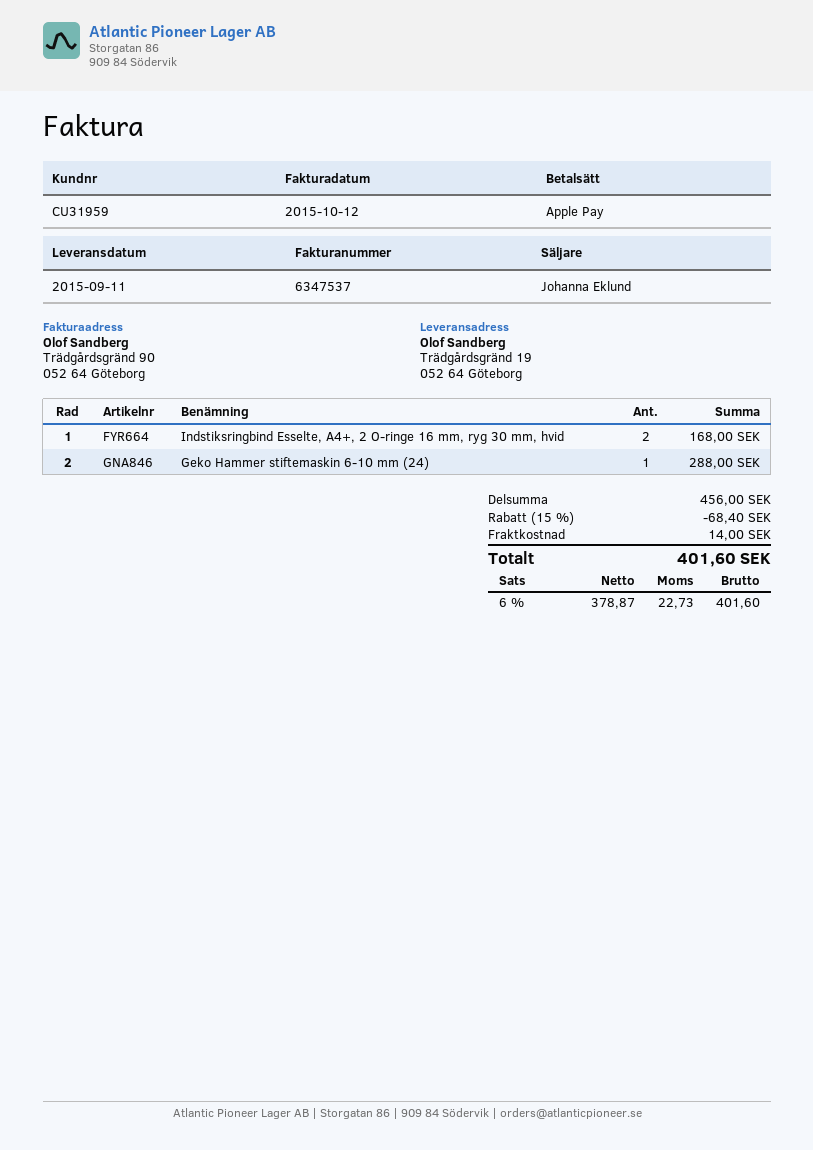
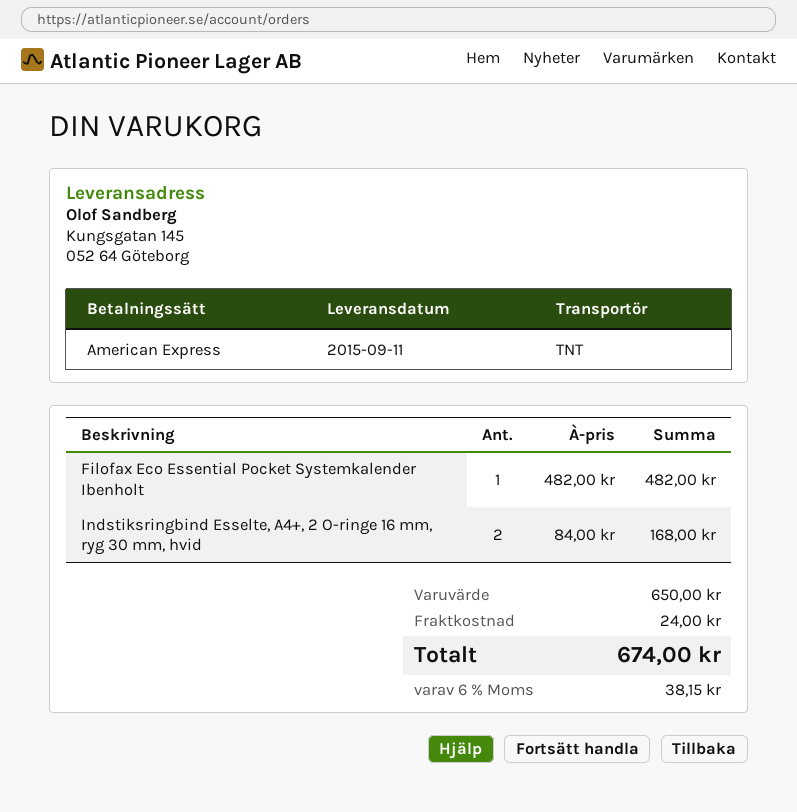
payment method: Apple Pay -> American Express
ship to: Trädgårdsgränd 19, 052 64 Göteborg -> Kungsgatan 145, 052 64 Göteborg
Geko Hammer stiftemaskin 6-10 mm (24): 1 for 288.00 -> none
Filofax Eco Essential Pocket Systemkalender Ibenholt: none -> 1 for 482.00
subtotal: 456.00 -> 650.00
discount: 15% = 68.40 -> none
shipping: 14.00 -> 24.00
tax: 6% = 22.73 -> 6% = 38.15
total: 401.60 -> 674.00

